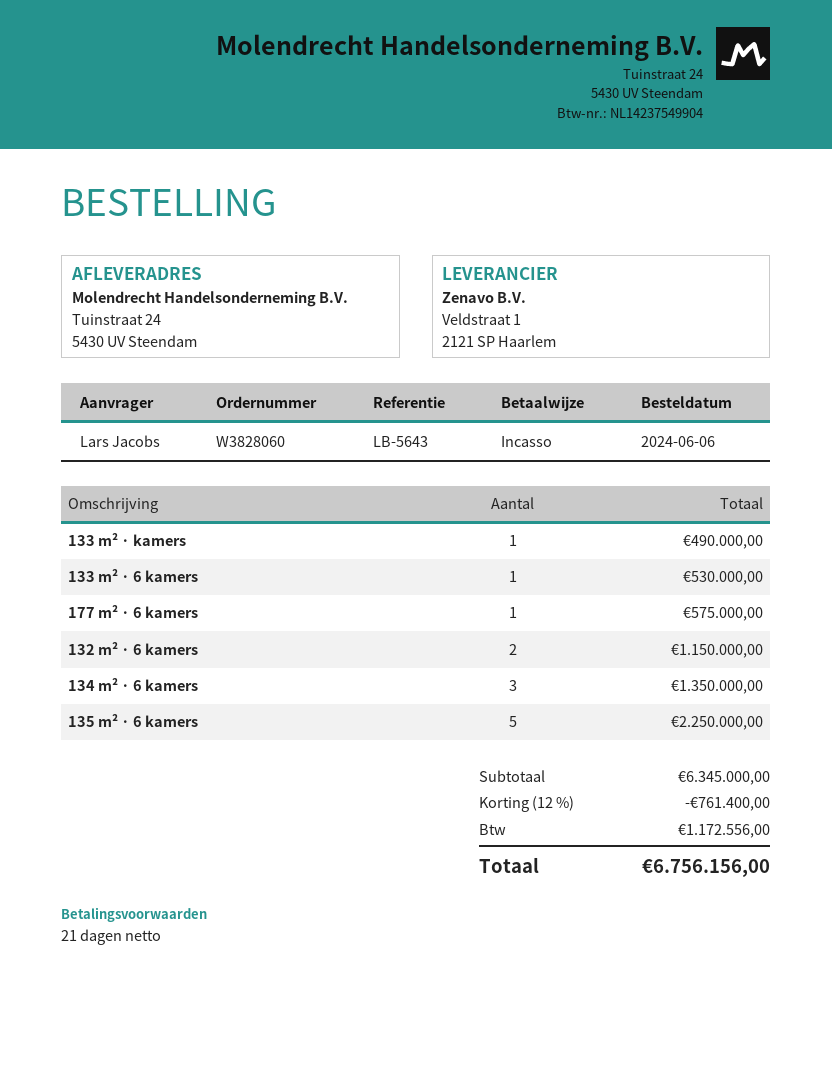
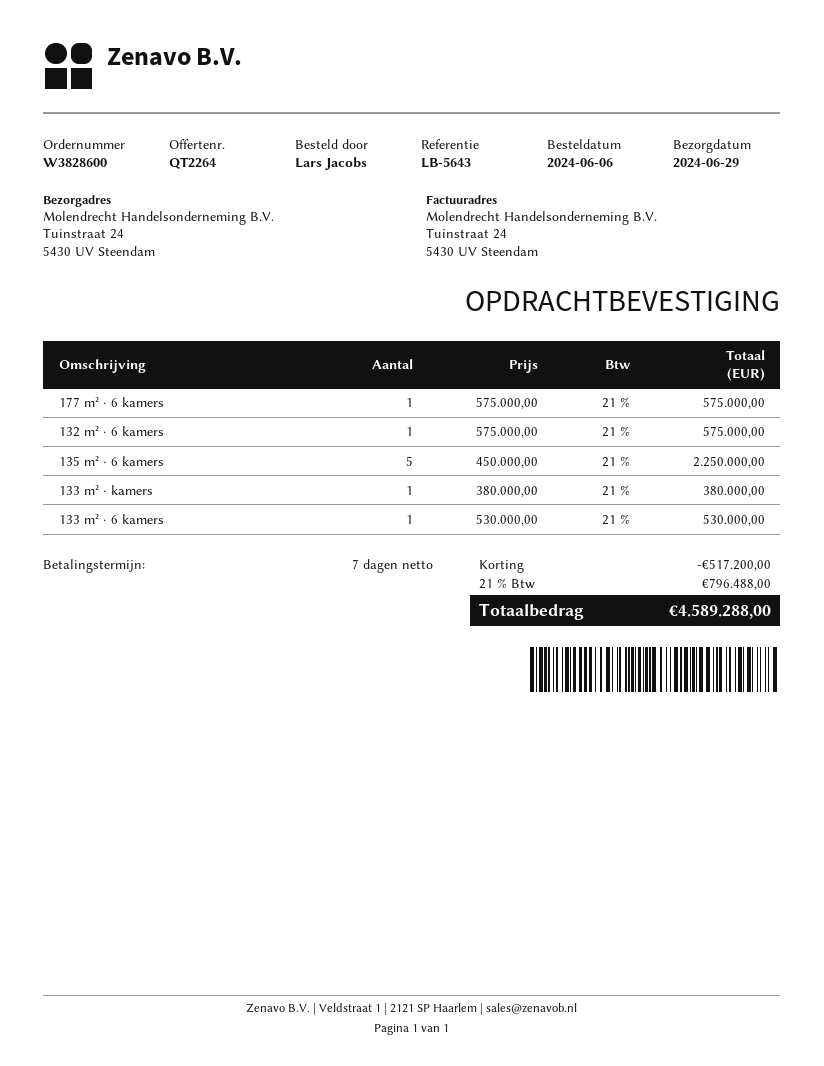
order number: W3828060 -> W3828600
payment terms: 21 days -> 7 days
133 m² · kamers: 1 for 490000.00 -> 1 for 380000.00
132 m² · 6 kamers: 2 for 1150000.00 -> 1 for 575000.00
134 m² · 6 kamers: 3 for 1350000.00 -> none
discount: 761400.00 -> 517200.00
tax: 1172556.00 -> 796488.00
total: 6756156.00 -> 4589288.00

